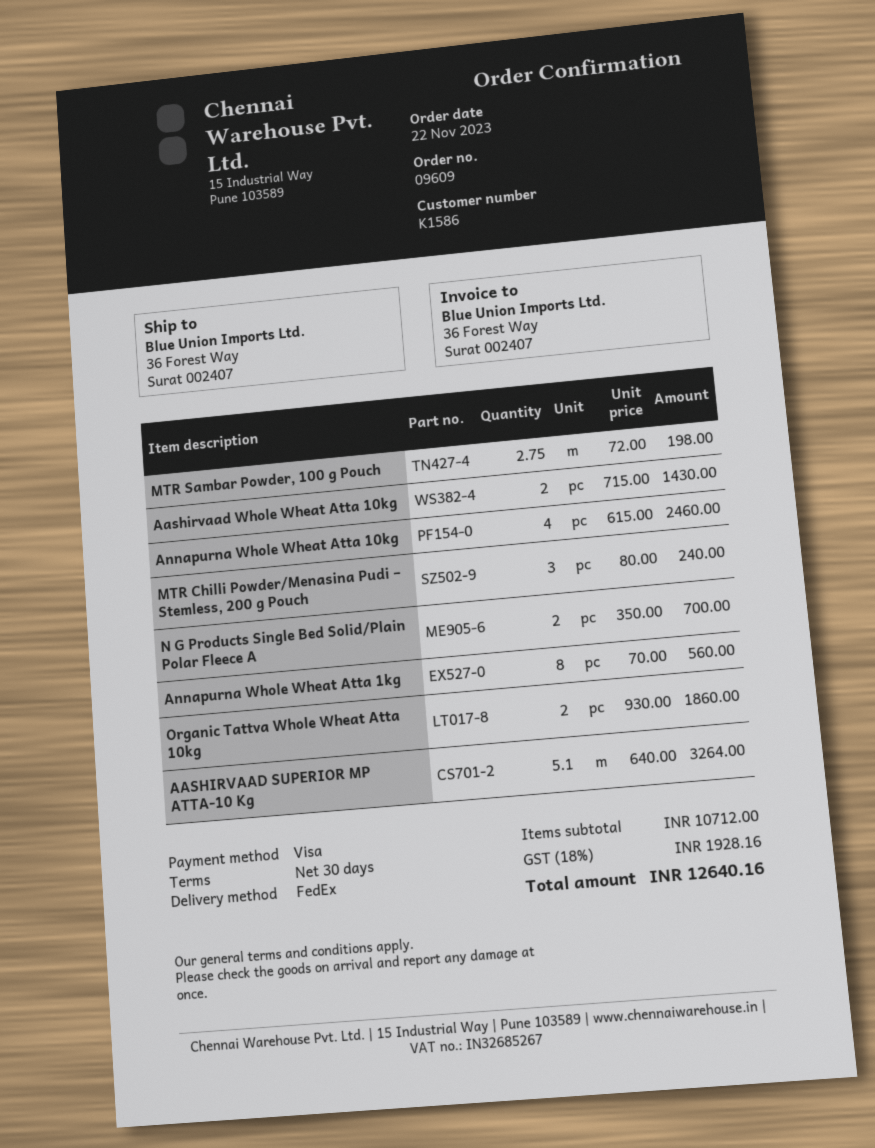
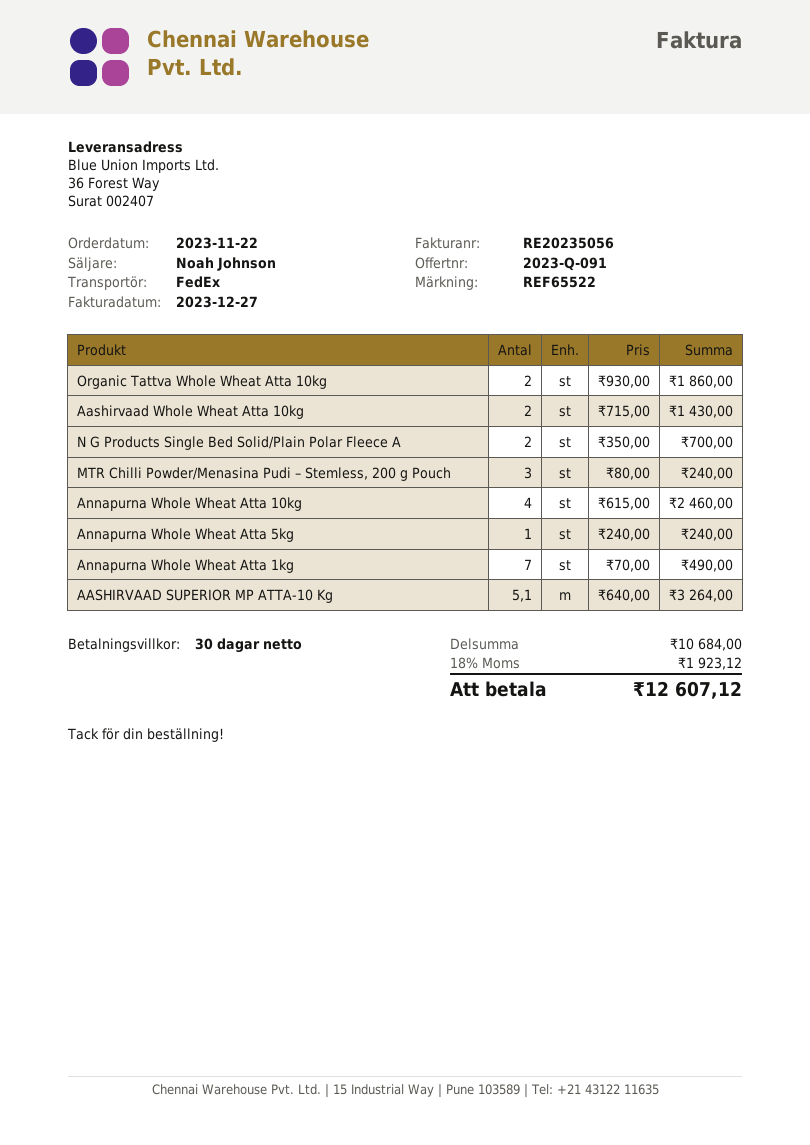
MTR Sambar Powder, 100 g Pouch: 2.75 x 72.00 = 198.00 -> none
Annapurna Whole Wheat Atta 1kg: 8 x 70.00 = 560.00 -> 7 x 70.00 = 490.00
Annapurna Whole Wheat Atta 5kg: none -> 1 x 240.00 = 240.00
subtotal: 10712.00 -> 10684.00
tax: 18% = 1928.16 -> 18% = 1923.12
total: 12640.16 -> 12607.12

